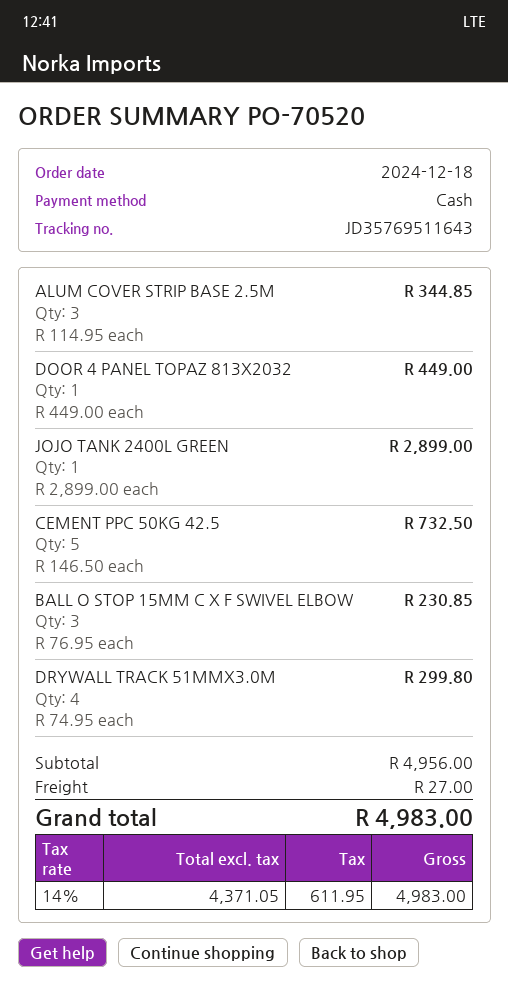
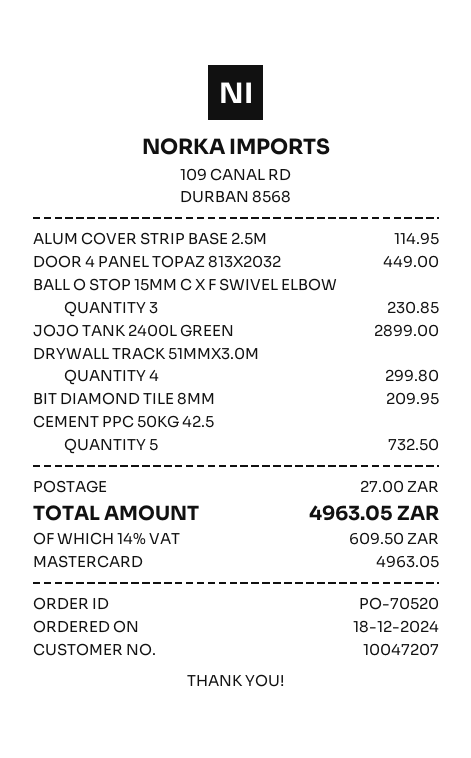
payment method: cash -> Mastercard
ALUM COVER STRIP BASE 2.5M: 3 for 344.85 -> 1 for 114.95
BIT DIAMOND TILE 8MM: none -> 1 for 209.95
tax: 14% = 611.95 -> 14% = 609.50
total: 4983.00 -> 4963.05

